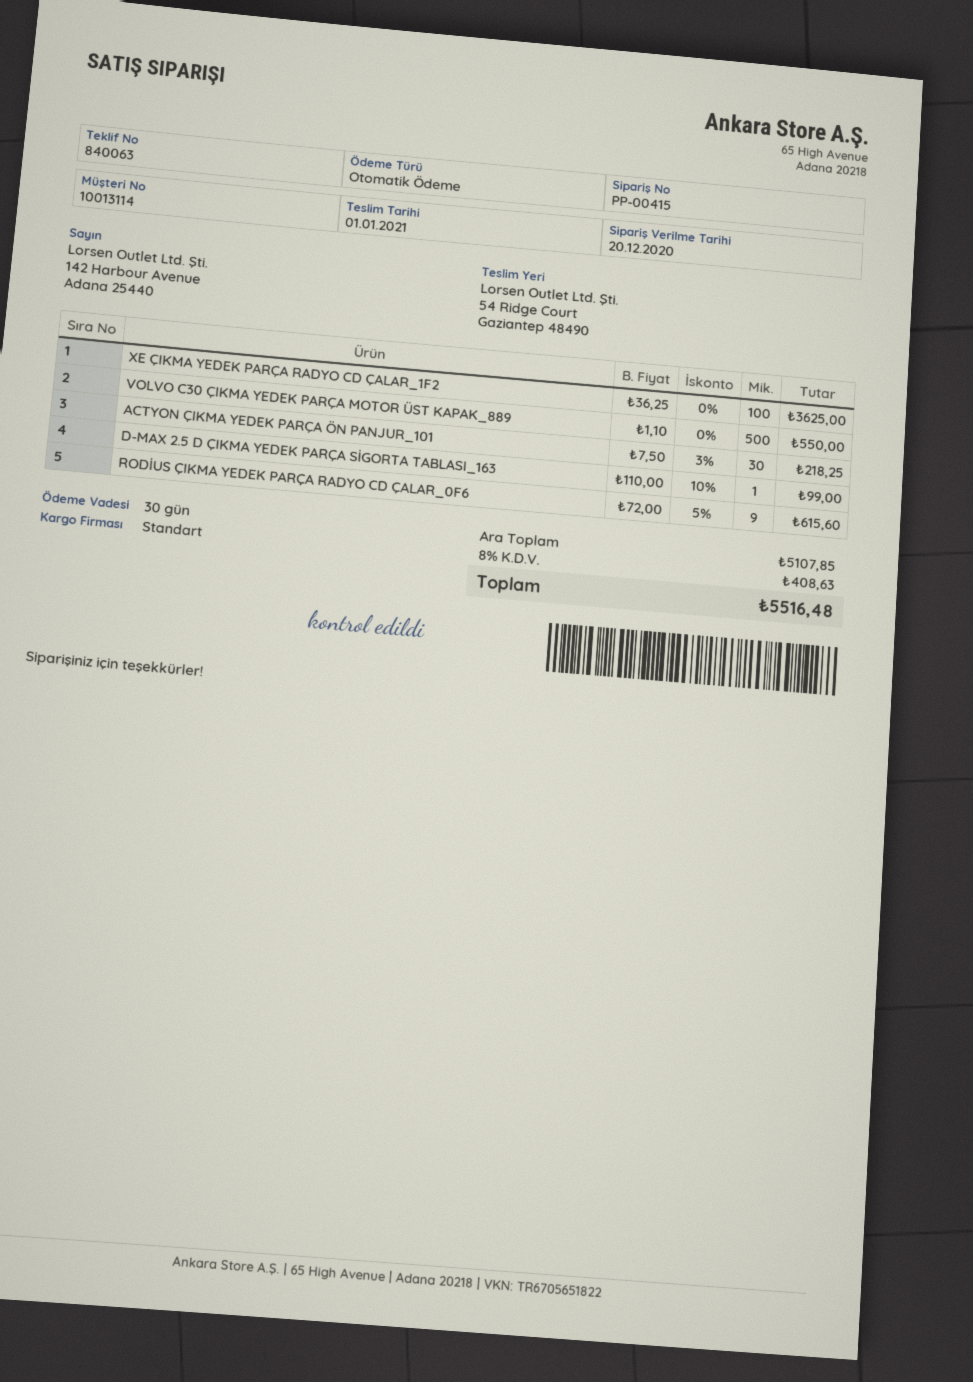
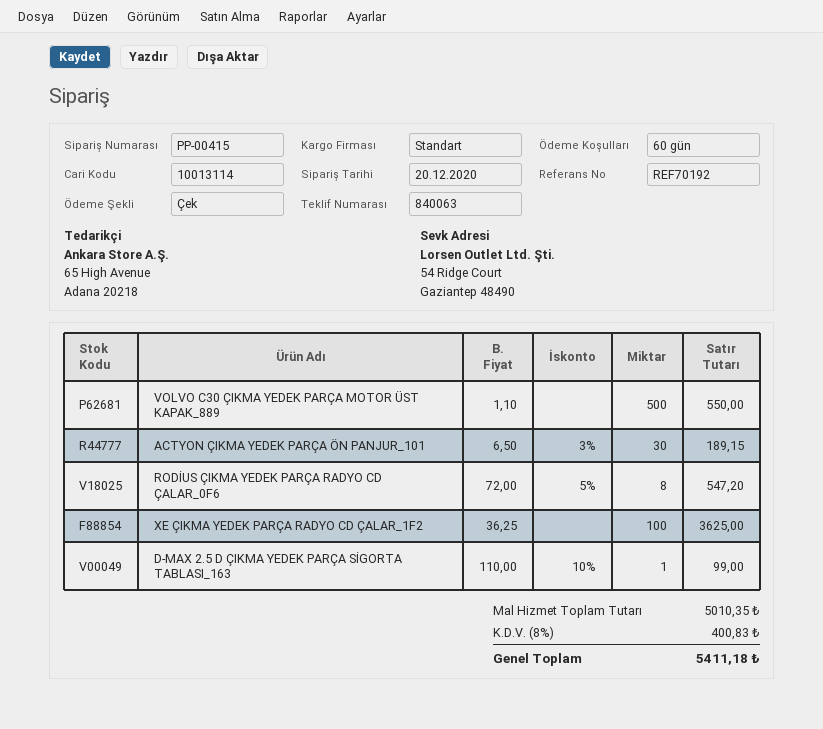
payment terms: 30 days -> 60 days
payment method: direct debit -> cheque
ACTYON ÇIKMA YEDEK PARÇA ÖN PANJUR_101: 30 x 7.50 - 3% = 218.25 -> 30 x 6.50 - 3% = 189.15
RODİUS ÇIKMA YEDEK PARÇA RADYO CD ÇALAR_0F6: 9 x 72.00 - 5% = 615.60 -> 8 x 72.00 - 5% = 547.20
subtotal: 5107.85 -> 5010.35
tax: 8% = 408.63 -> 8% = 400.83
total: 5516.48 -> 5411.18

